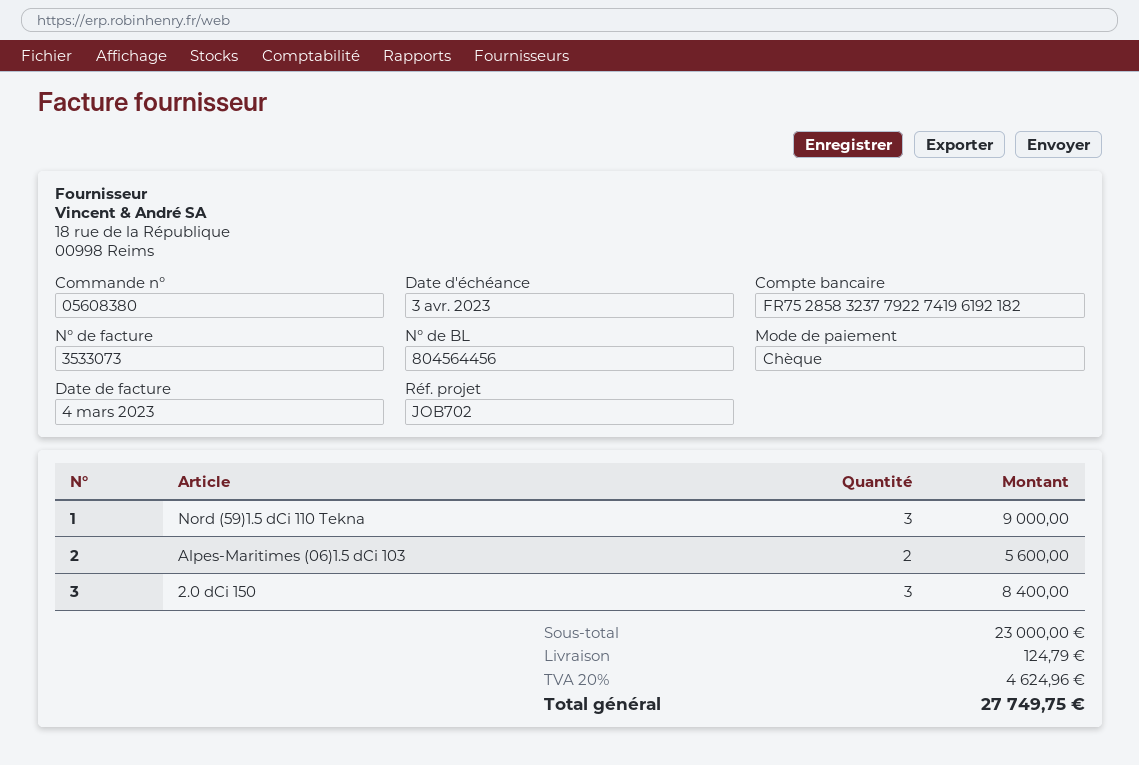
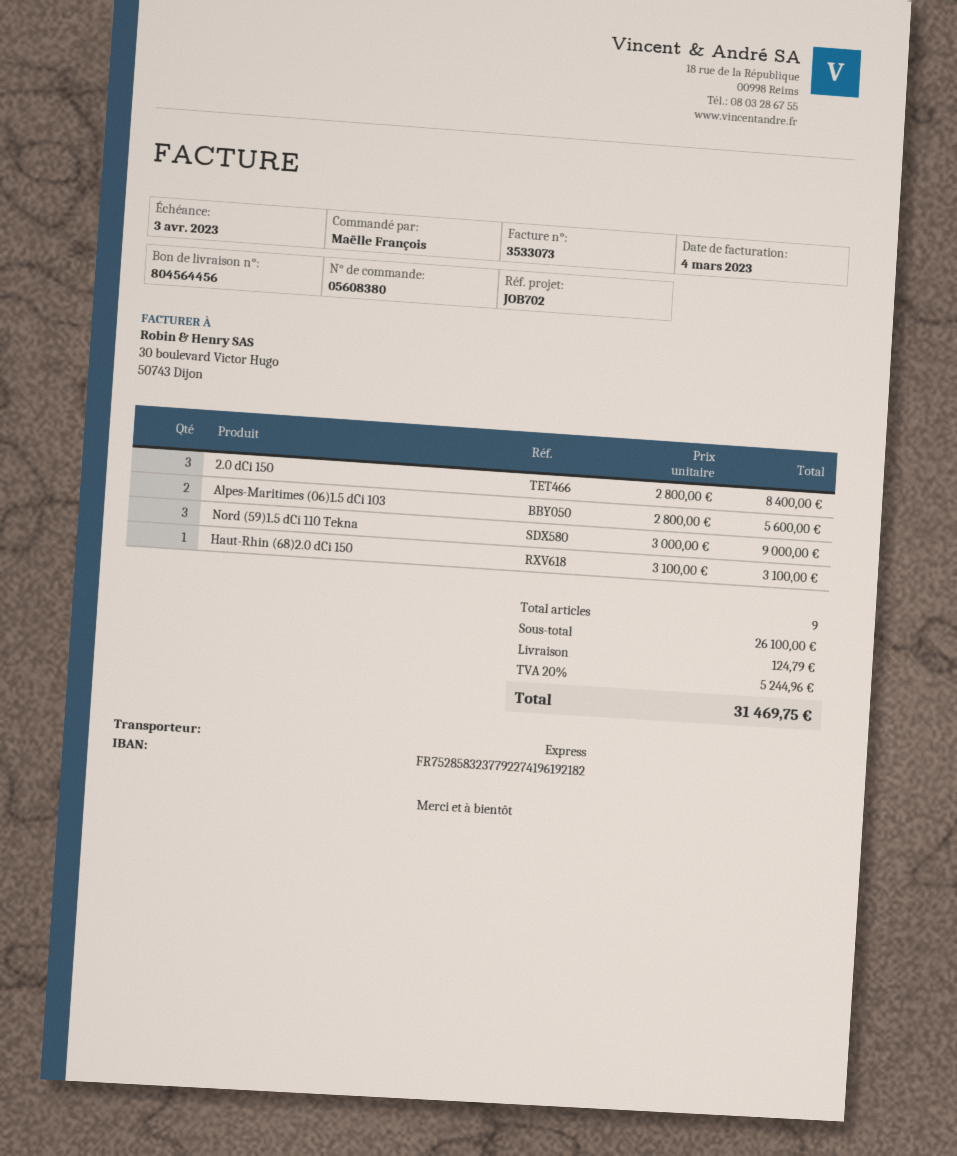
Haut-Rhin (68)2.0 dCi 150: none -> 1 for 3100.00
subtotal: 23000.00 -> 26100.00
tax: 20% = 4624.96 -> 20% = 5244.96
total: 27749.75 -> 31469.75

